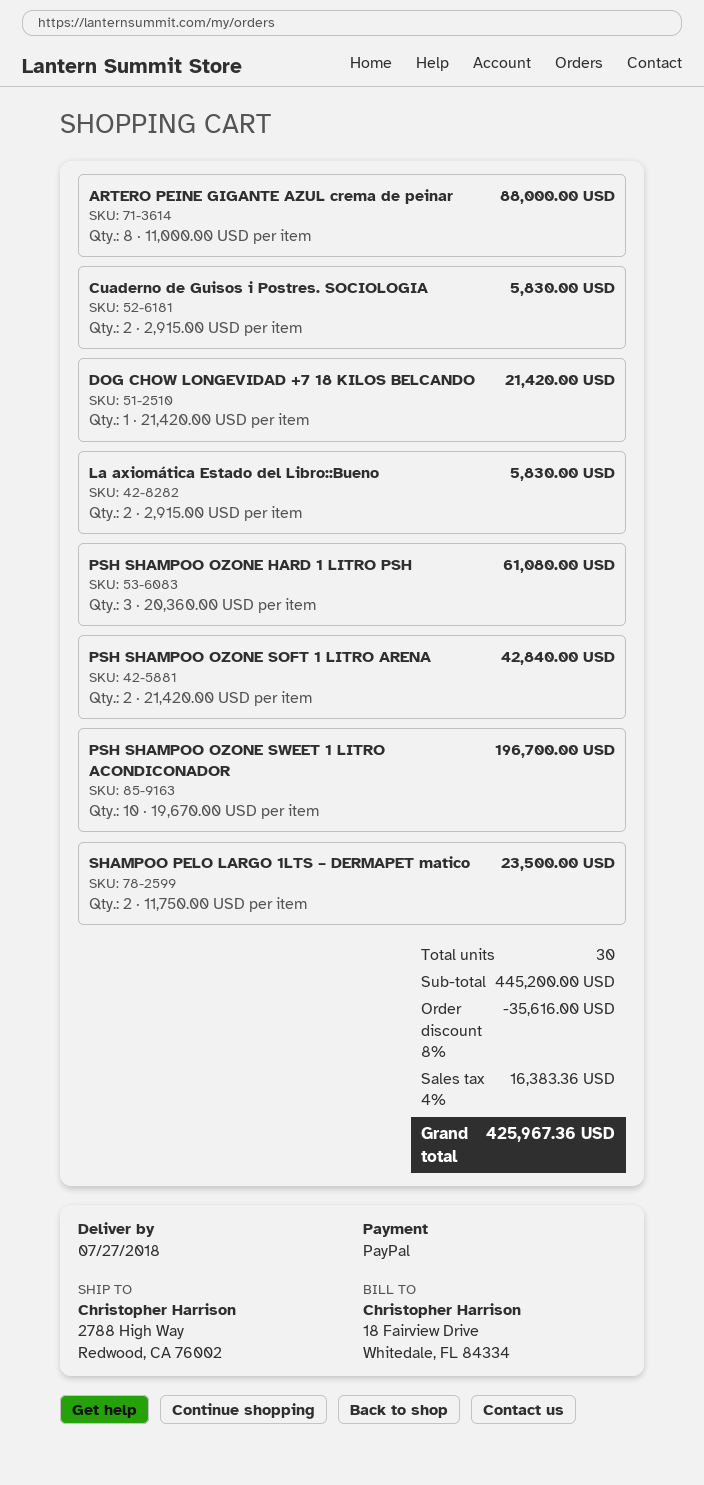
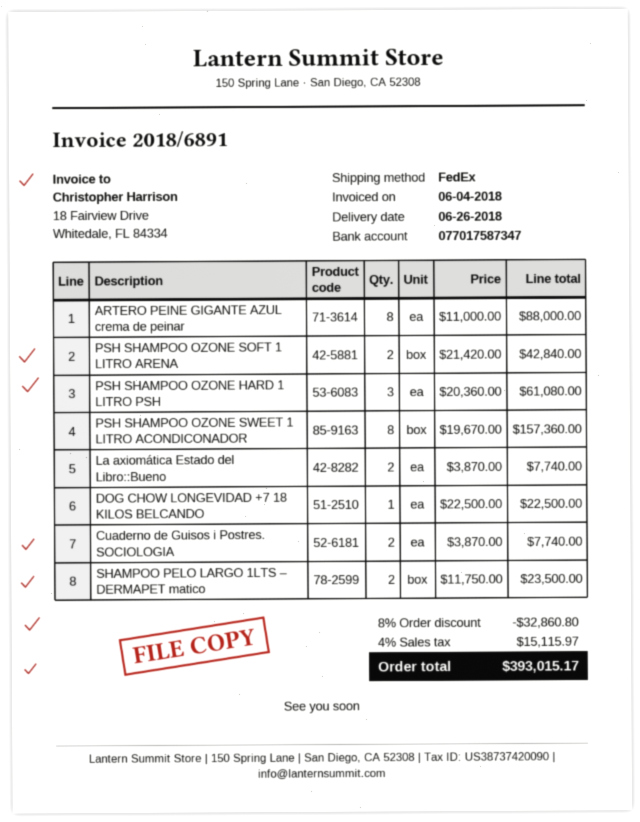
delivery date: 2018-07-27 -> 2018-06-26
Cuaderno de Guisos i Postres. SOCIOLOGIA: 2 x 2915.00 = 5830.00 -> 2 x 3870.00 = 7740.00
DOG CHOW LONGEVIDAD +7 18 KILOS BELCANDO: 1 x 21420.00 = 21420.00 -> 1 x 22500.00 = 22500.00
La axiomática Estado del Libro::Bueno: 2 x 2915.00 = 5830.00 -> 2 x 3870.00 = 7740.00
PSH SHAMPOO OZONE SWEET 1 LITRO ACONDICONADOR: 10 x 19670.00 = 196700.00 -> 8 x 19670.00 = 157360.00
discount: 8% = 35616.00 -> 8% = 32860.80
tax: 4% = 16383.36 -> 4% = 15115.97
total: 425967.36 -> 393015.17

